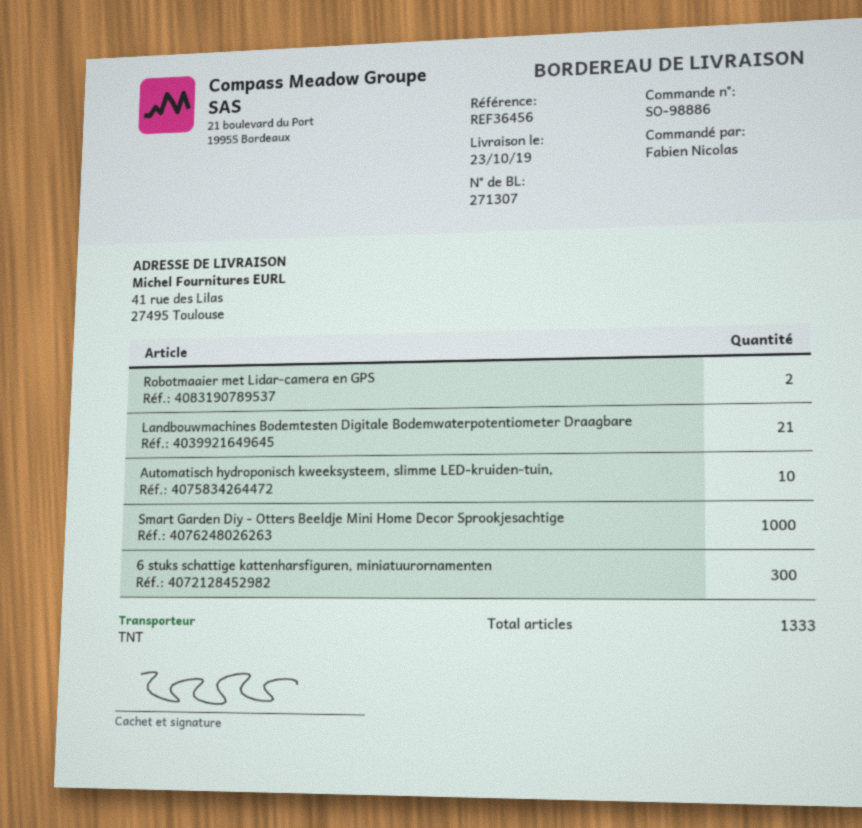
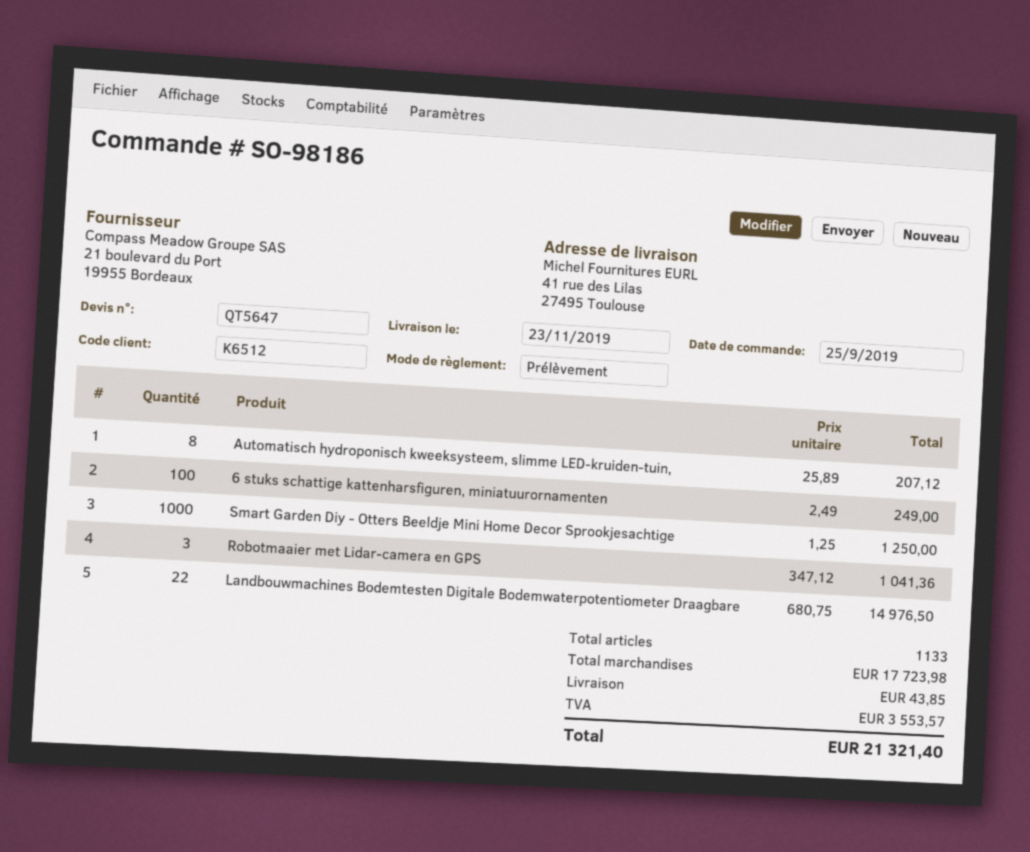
order number: SO-98886 -> SO-98186
delivery date: 2019-10-23 -> 2019-11-23
Robotmaaier met Lidar-camera en GPS: 2 -> 3
Landbouwmachines Bodemtesten Digitale Bodemwaterpotentiometer Draagbare: 21 -> 22
Automatisch hydroponisch kweeksysteem, slimme LED-kruiden-tuin,: 10 -> 8
6 stuks schattige kattenharsfiguren, miniatuurornamenten: 300 -> 100
total quantity: 1333 -> 1133

